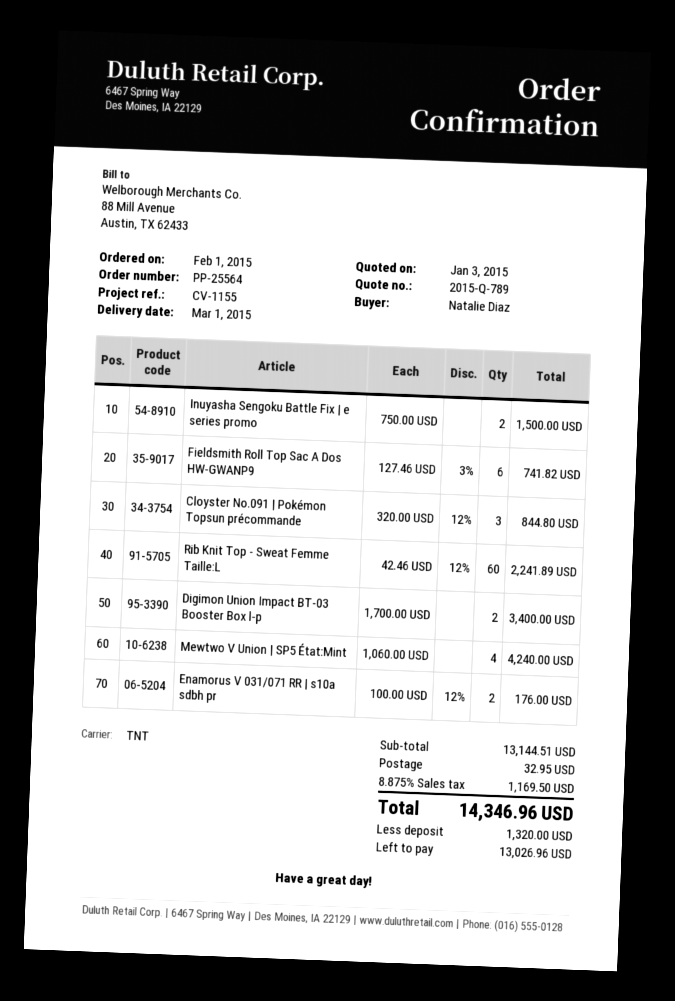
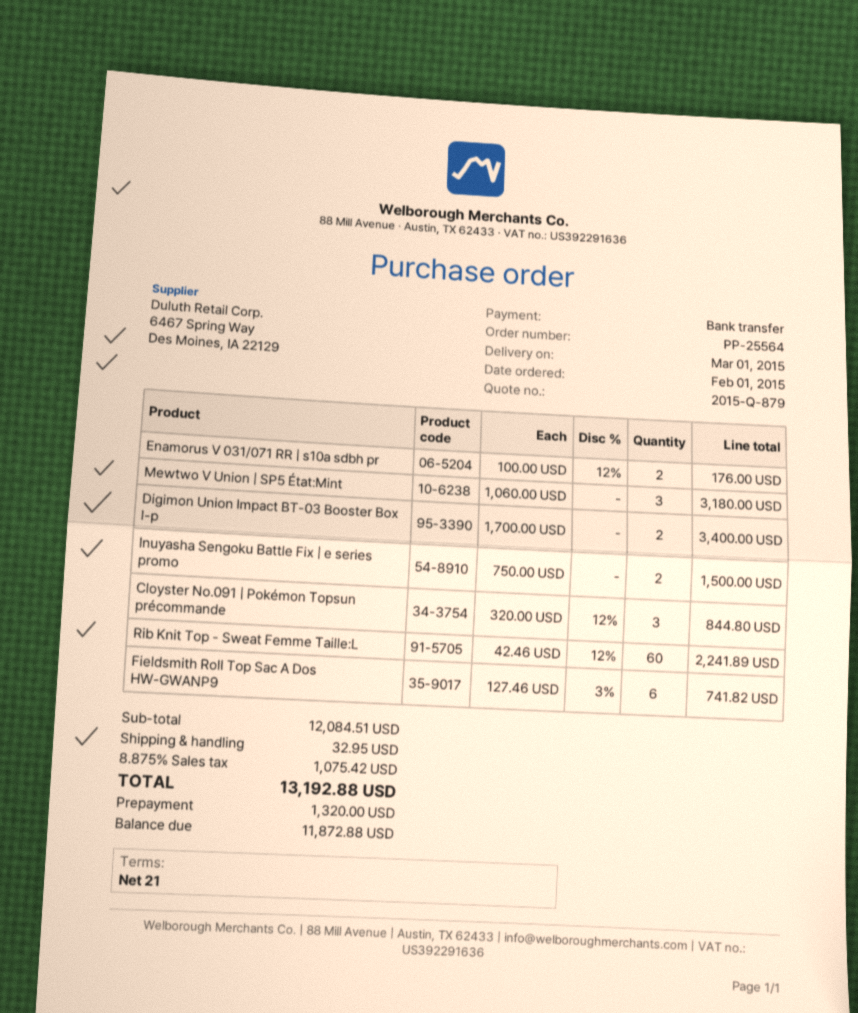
quote number: 2015-Q-789 -> 2015-Q-879
Mewtwo V Union | SP5 État:Mint: 4 x 1060.00 = 4240.00 -> 3 x 1060.00 = 3180.00
subtotal: 13144.51 -> 12084.51
tax: 8.875% = 1169.50 -> 8.875% = 1075.42
total: 14346.96 -> 13192.88
balance: 13026.96 -> 11872.88

